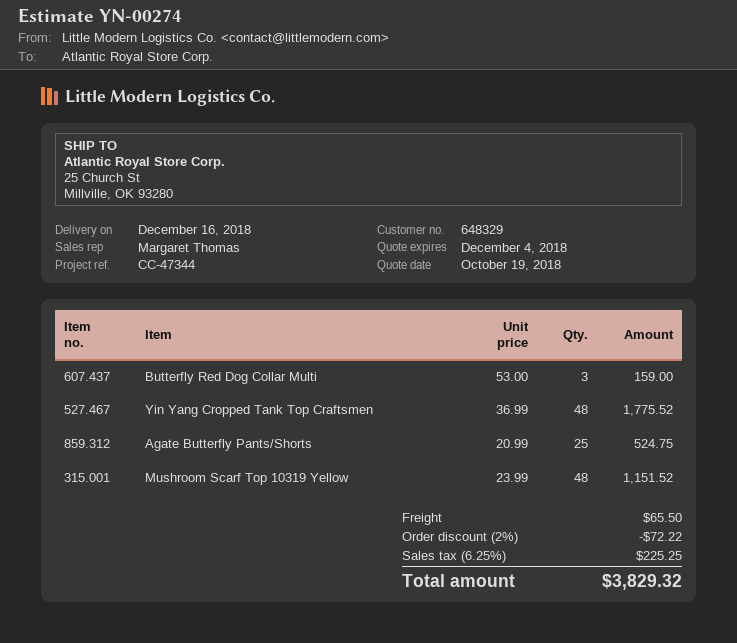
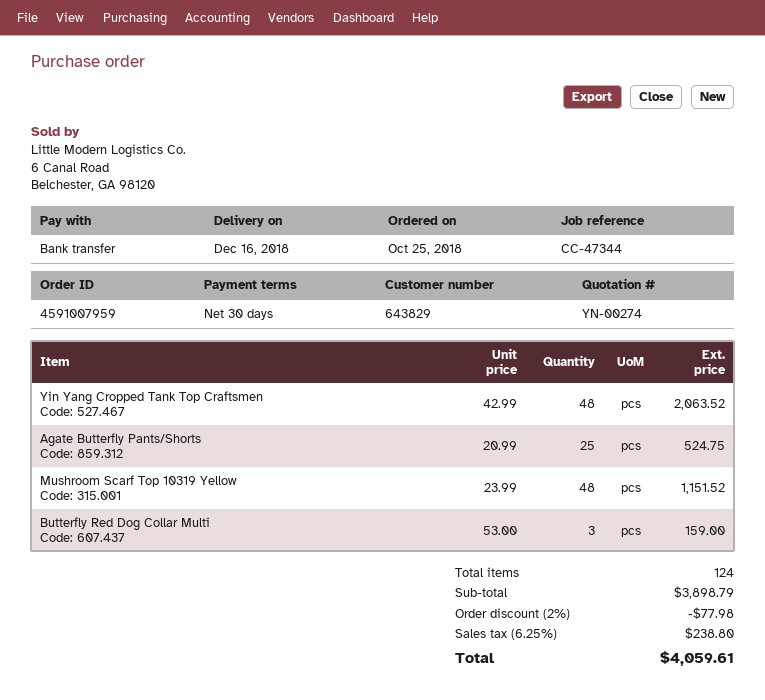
customer number: 648329 -> 643829
Yin Yang Cropped Tank Top Craftsmen: 48 x 36.99 = 1775.52 -> 48 x 42.99 = 2063.52
discount: 2% = 72.22 -> 2% = 77.98
shipping: 65.50 -> none
tax: 6.25% = 225.25 -> 6.25% = 238.80
total: 3829.32 -> 4059.61

